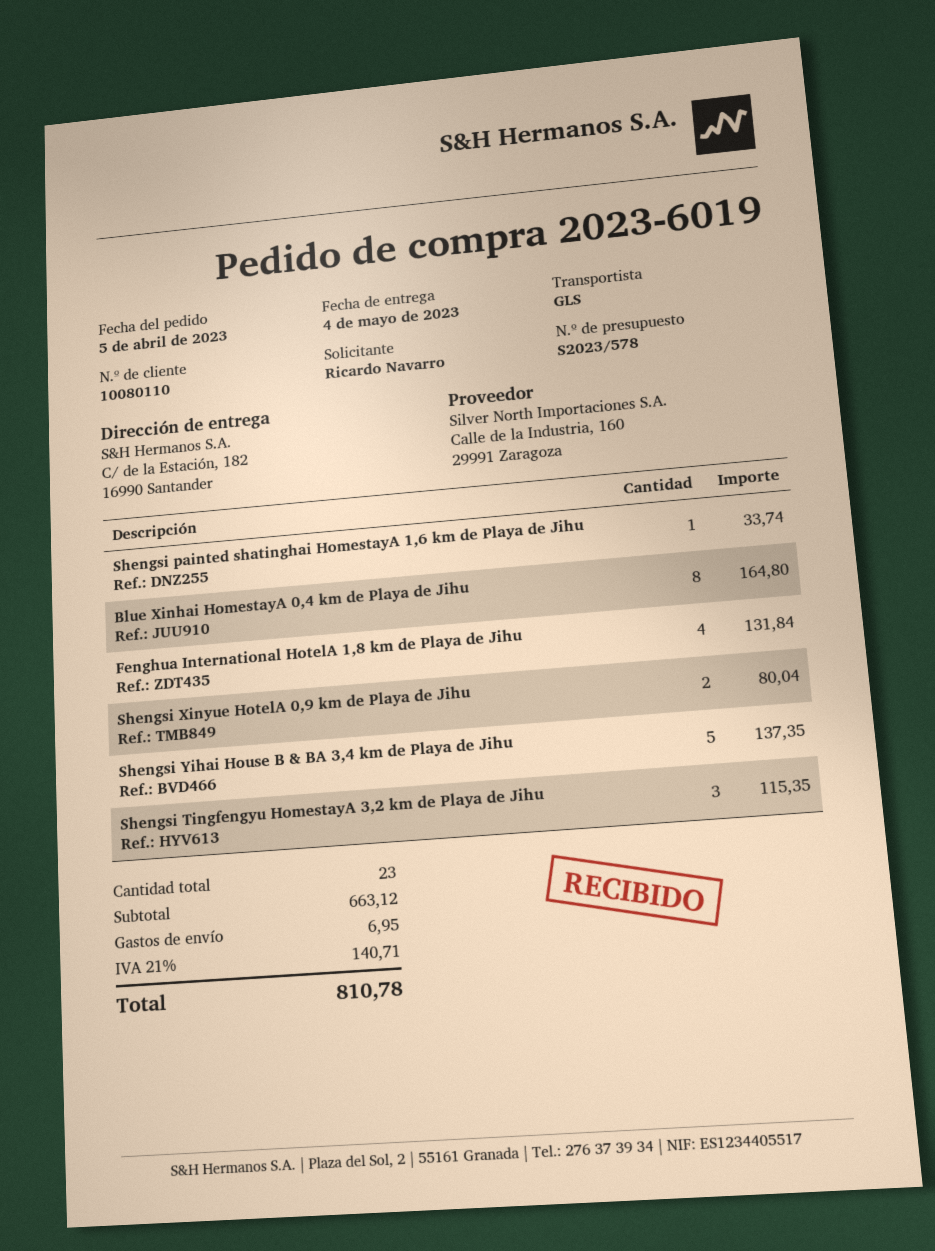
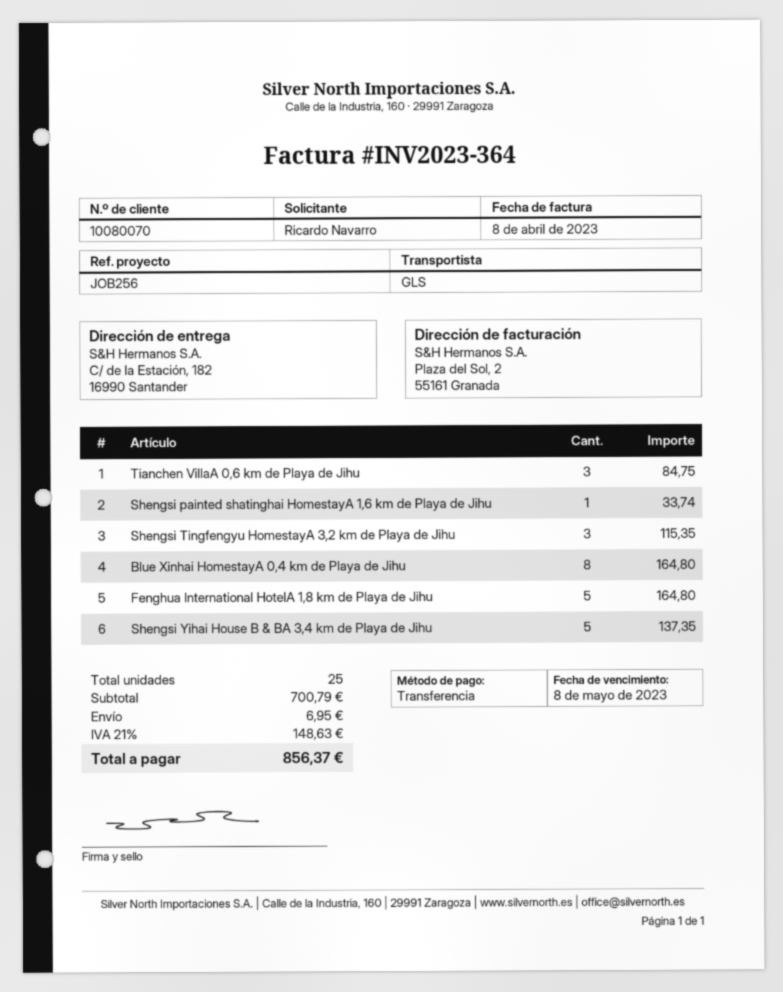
customer number: 10080110 -> 10080070
Fenghua International HotelA 1,8 km de Playa de Jihu: 4 for 131.84 -> 5 for 164.80
Shengsi Xinyue HotelA 0,9 km de Playa de Jihu: 2 for 80.04 -> none
Tianchen VillaA 0,6 km de Playa de Jihu: none -> 3 for 84.75
total quantity: 23 -> 25
subtotal: 663.12 -> 700.79
tax: 21% = 140.71 -> 21% = 148.63
total: 810.78 -> 856.37

